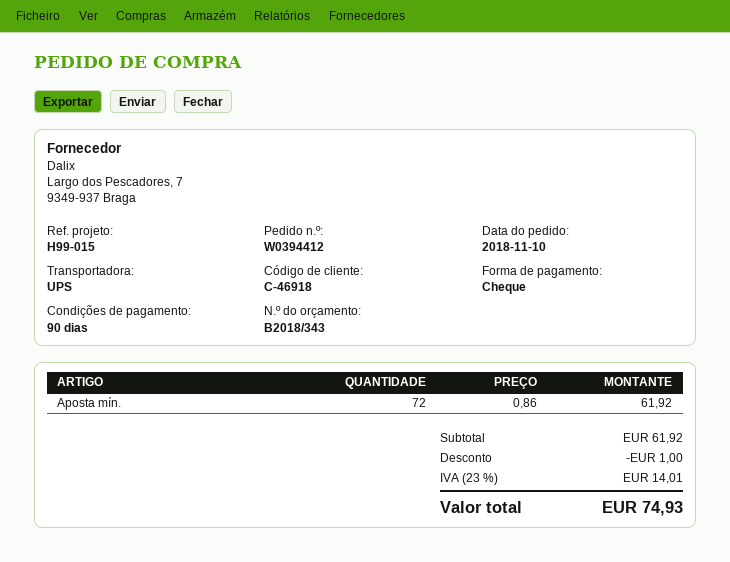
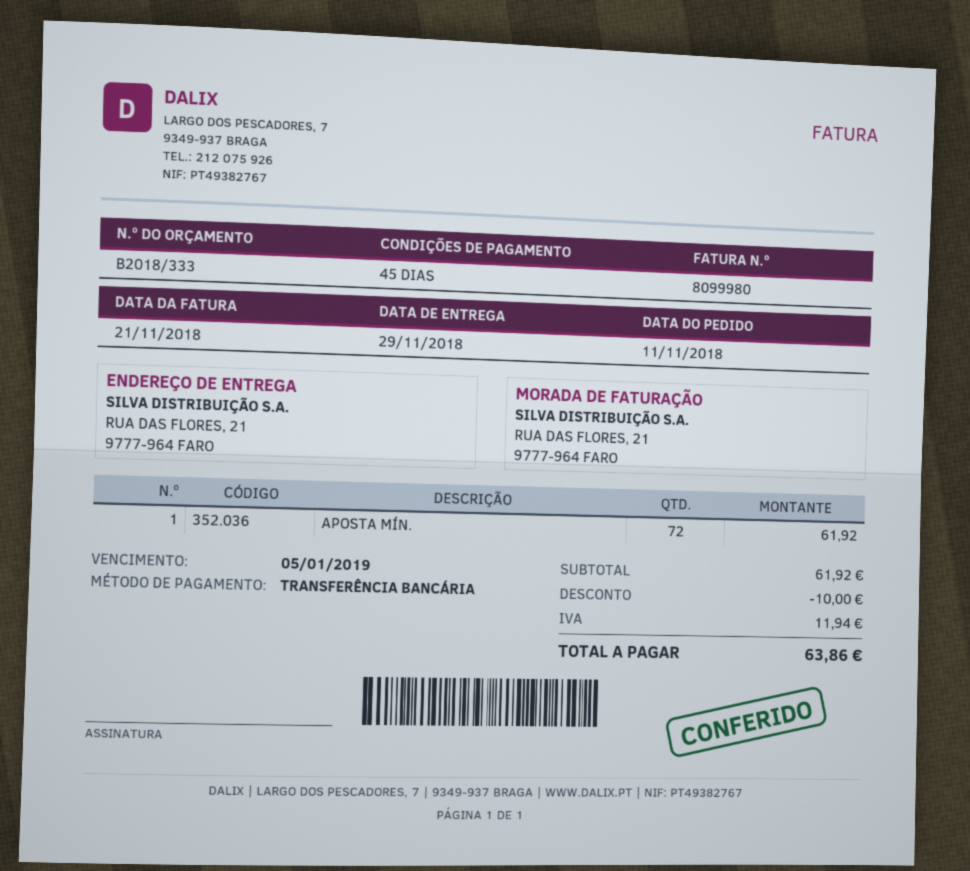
quote number: B2018/343 -> B2018/333
order date: 2018-11-10 -> 2018-11-11
payment terms: 90 days -> 45 days
payment method: cheque -> bank transfer
discount: 1.00 -> 10.00
tax: 14.01 -> 11.94
total: 74.93 -> 63.86

